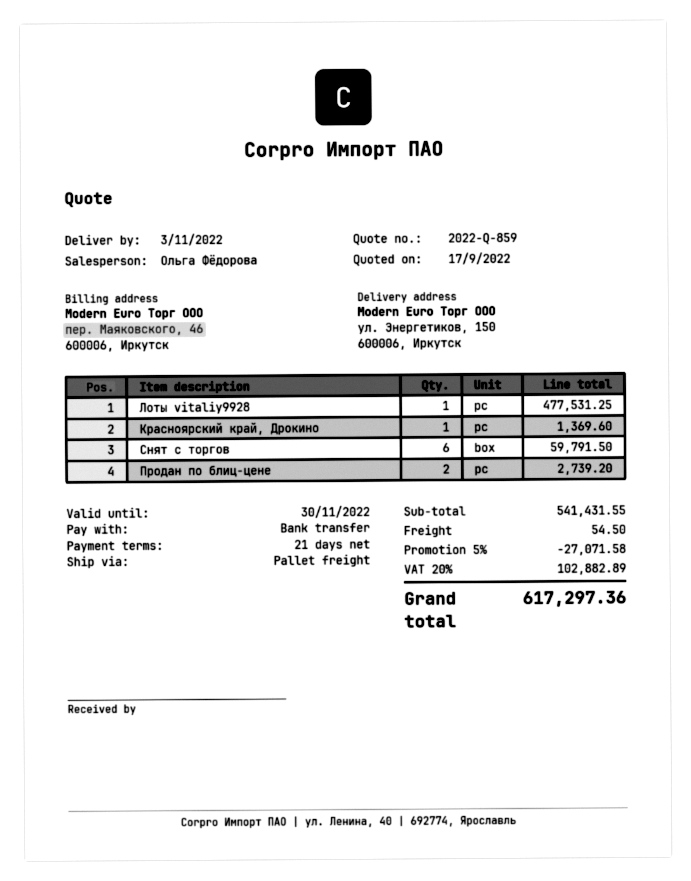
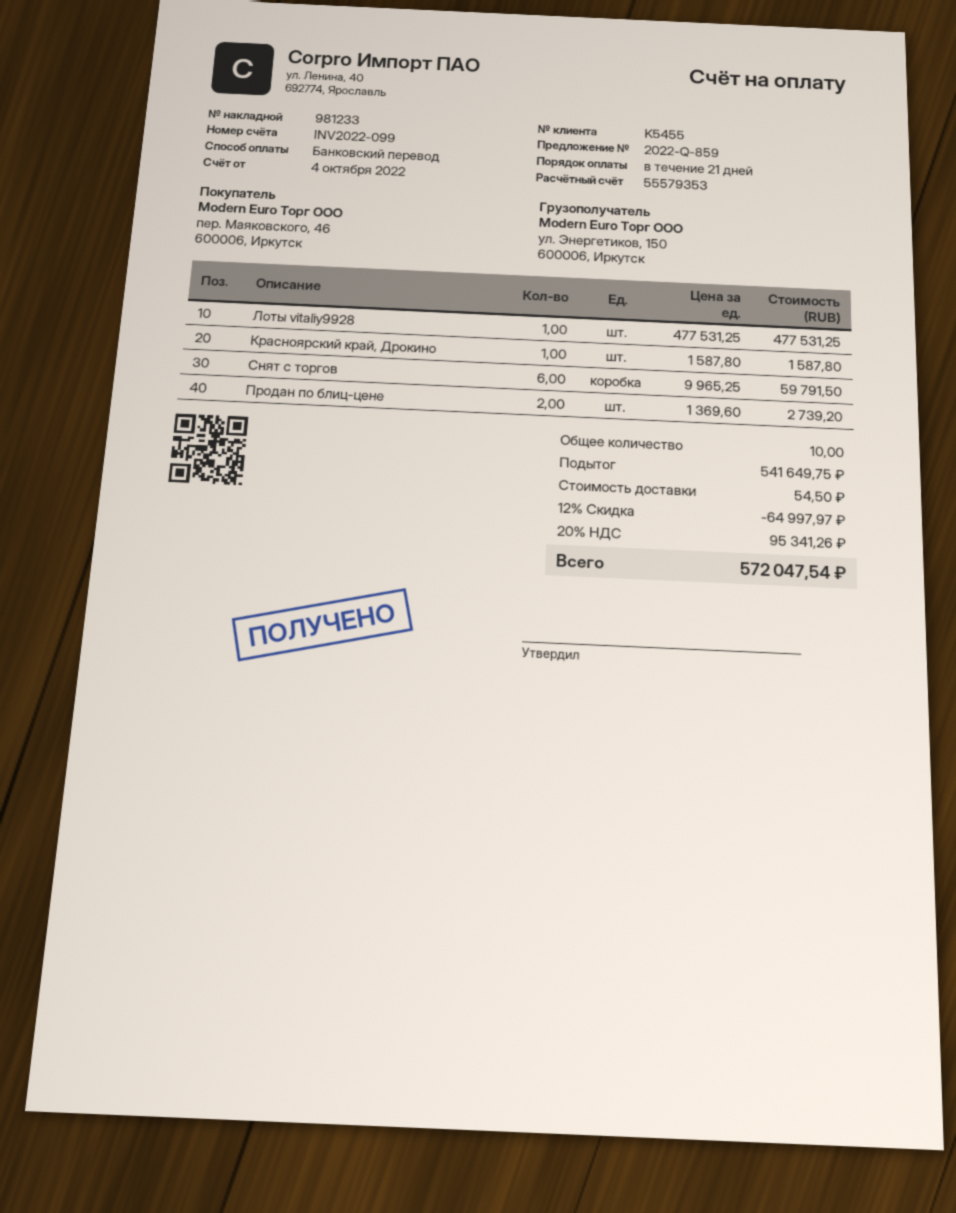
Красноярский край, Дрокино: 1 for 1369.60 -> 1 for 1587.80
subtotal: 541431.55 -> 541649.75
discount: 5% = 27071.58 -> 12% = 64997.97
tax: 20% = 102882.89 -> 20% = 95341.26
total: 617297.36 -> 572047.54

